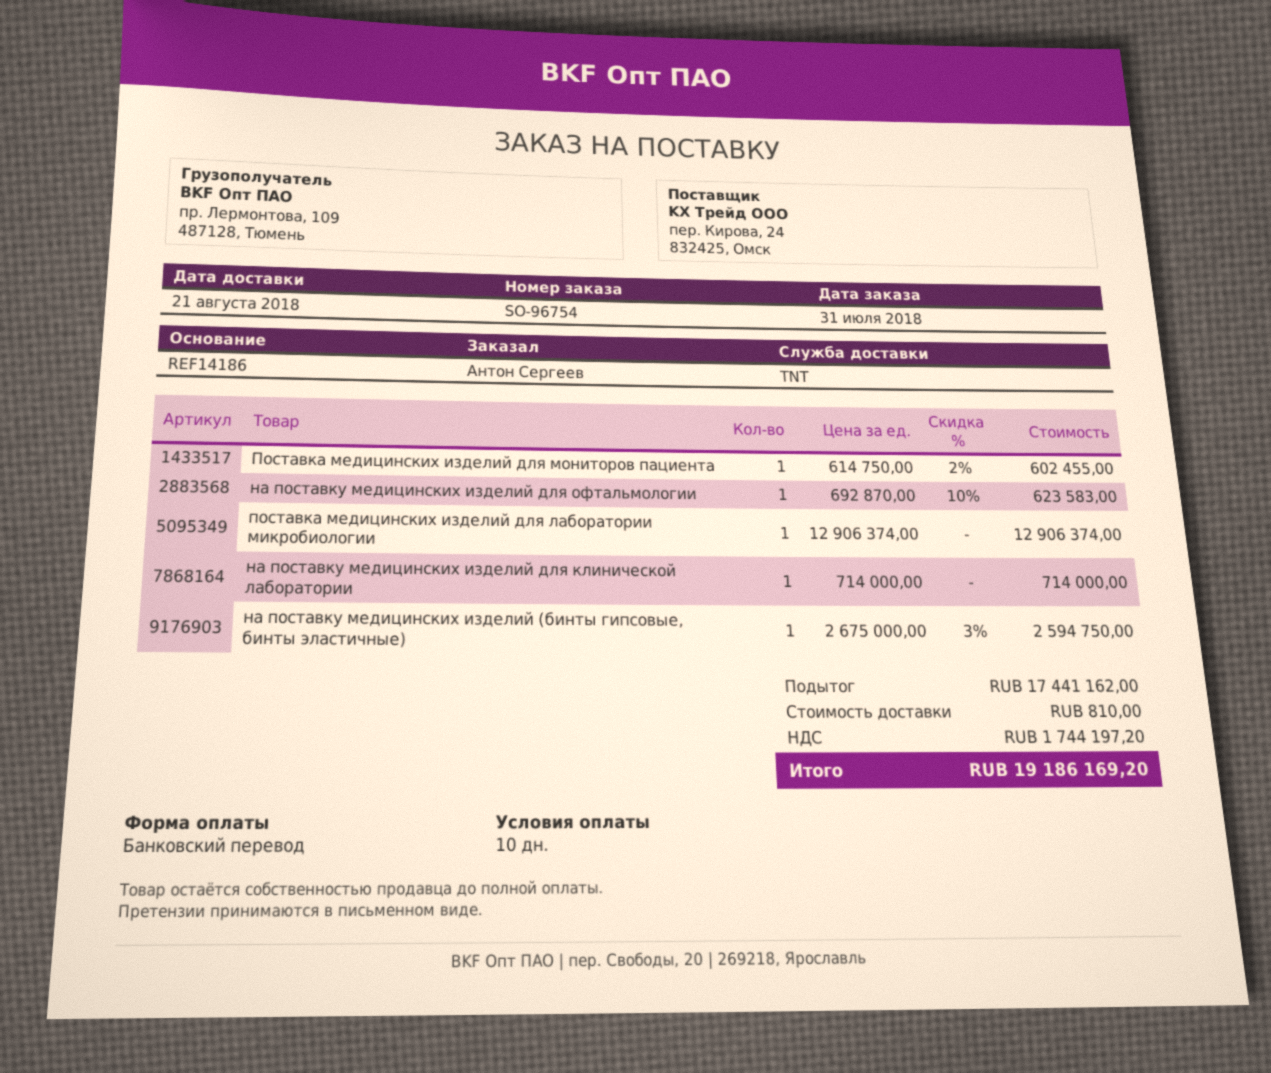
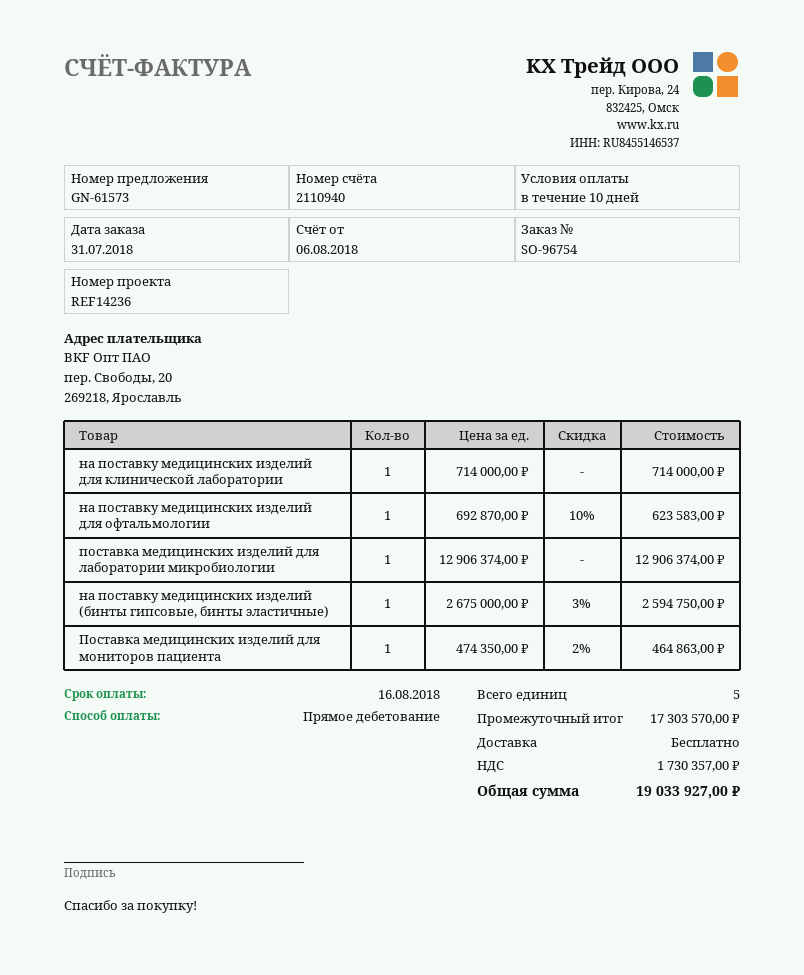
reference: REF14186 -> REF14236
payment method: bank transfer -> direct debit
Поставка медицинских изделий для мониторов пациента: 1 x 614750.00 - 2% = 602455.00 -> 1 x 474350.00 - 2% = 464863.00
subtotal: 17441162.00 -> 17303570.00
shipping: 810.00 -> 0.00
tax: 1744197.20 -> 1730357.00
total: 19186169.20 -> 19033927.00

